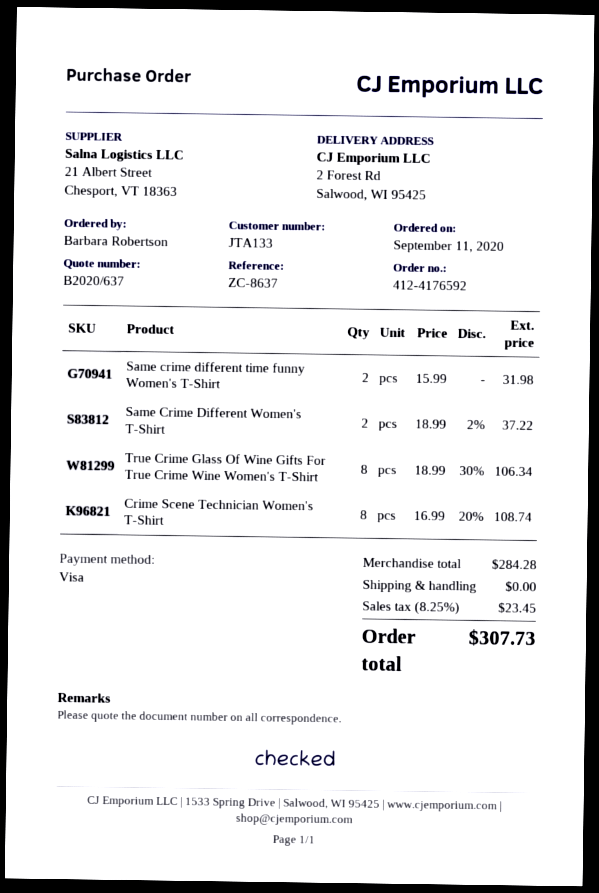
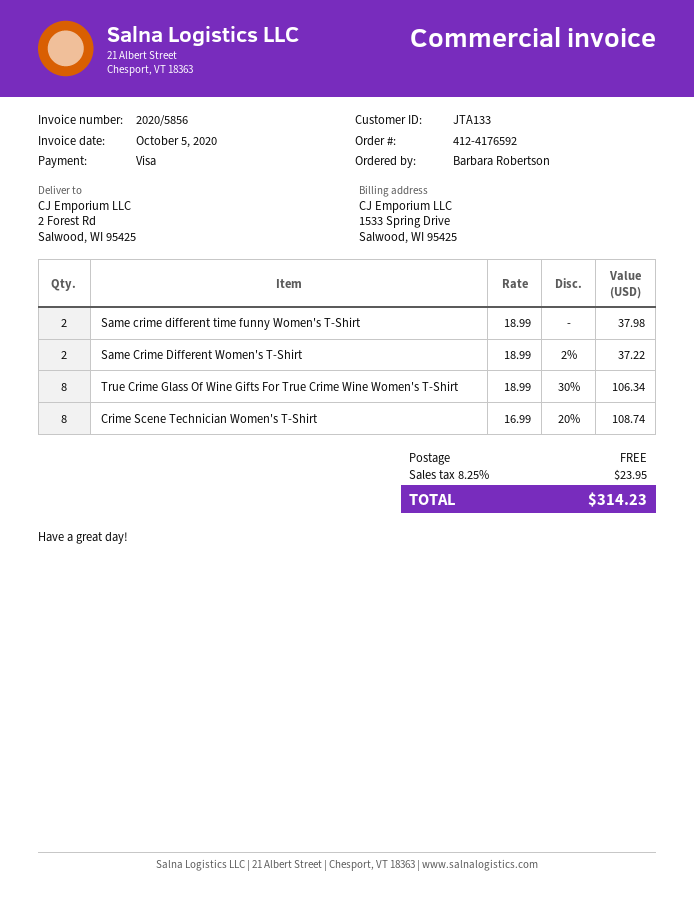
Same crime different time funny Women's T-Shirt: 2 x 15.99 = 31.98 -> 2 x 18.99 = 37.98
tax: 8.25% = 23.45 -> 8.25% = 23.95
total: 307.73 -> 314.23

